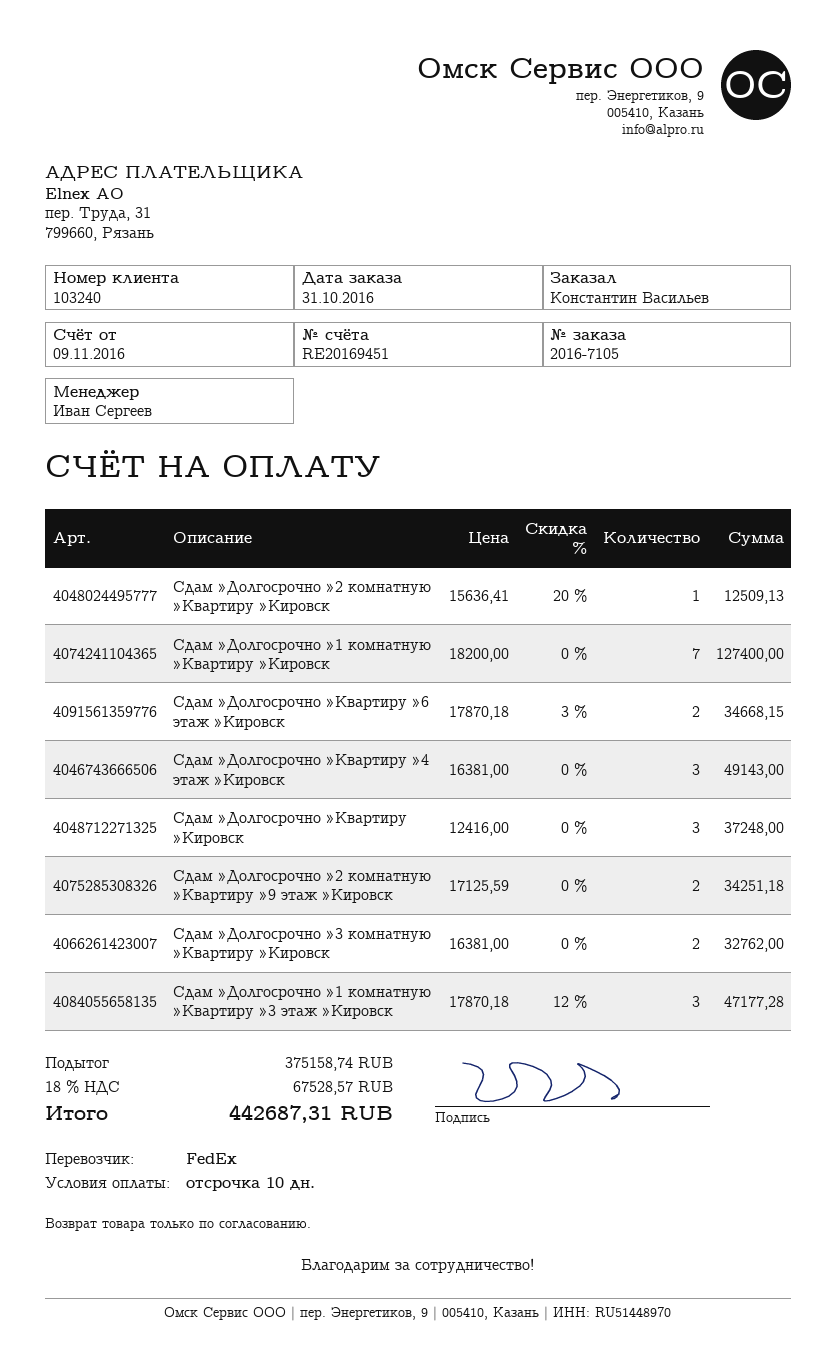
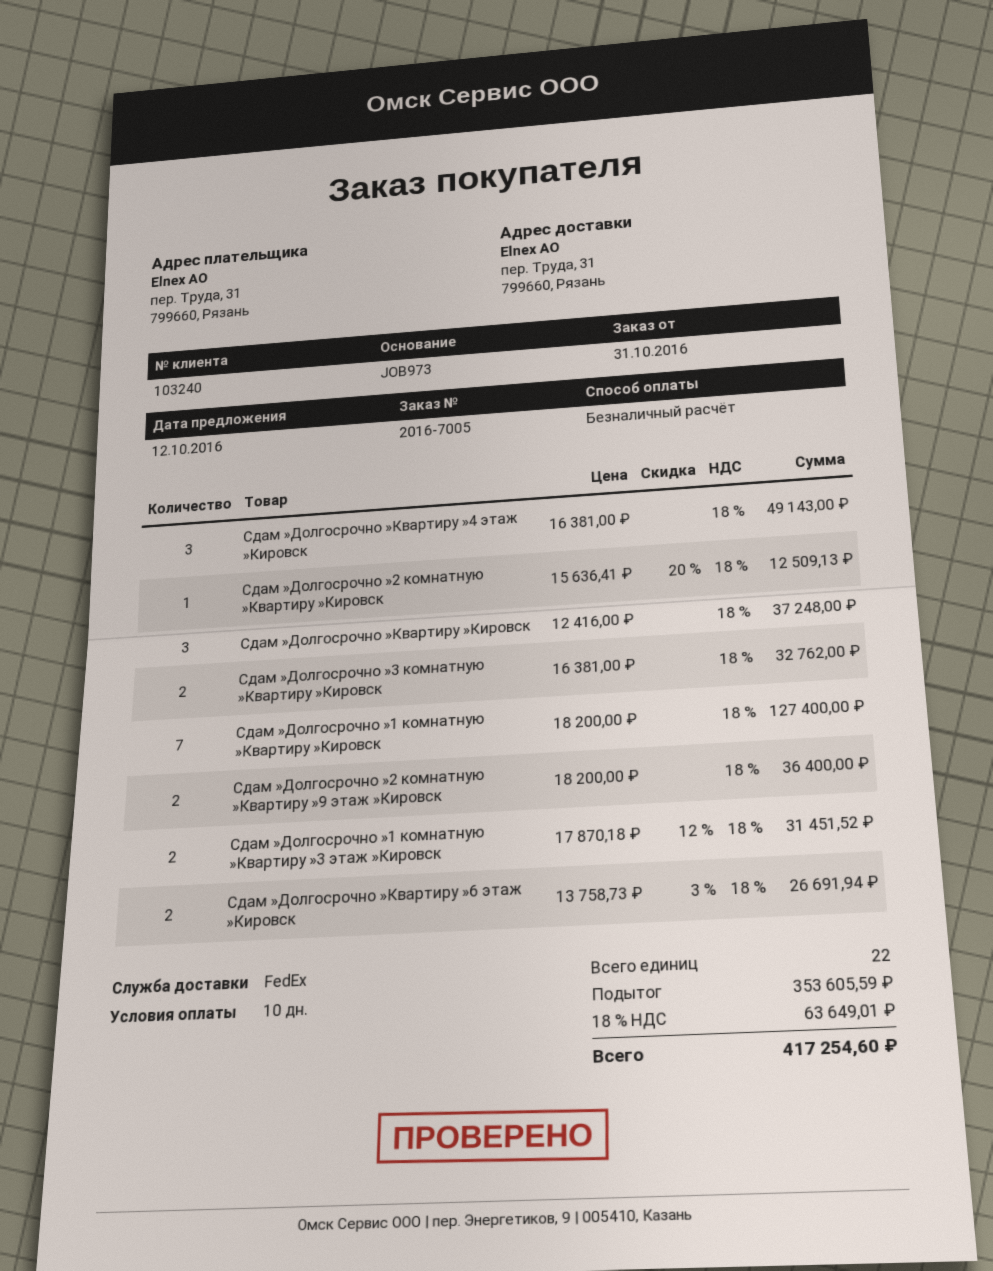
order number: 2016-7105 -> 2016-7005
Сдам »Долгосрочнo »Квартиру »6 этаж »Кировск: 2 x 17870.18 - 3% = 34668.15 -> 2 x 13758.73 - 3% = 26691.94
Сдам »Долгосрочнo »2 комнатную »Квартиру »9 этаж »Кировск: 2 x 17125.59 = 34251.18 -> 2 x 18200.00 = 36400.00
Сдам »Долгосрочнo »1 комнатную »Квартиру »3 этаж »Кировск: 3 x 17870.18 - 12% = 47177.28 -> 2 x 17870.18 - 12% = 31451.52
subtotal: 375158.74 -> 353605.59
tax: 18% = 67528.57 -> 18% = 63649.01
total: 442687.31 -> 417254.60

